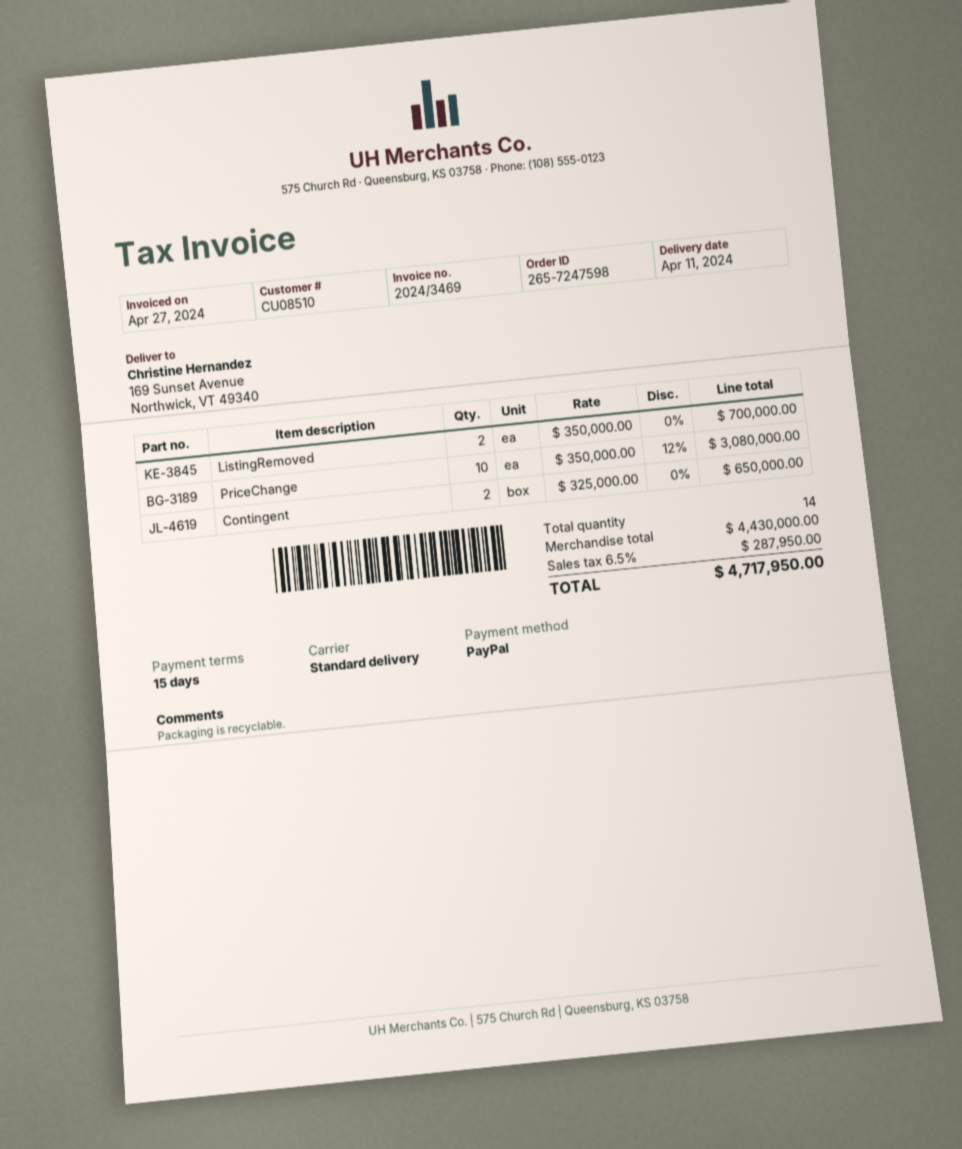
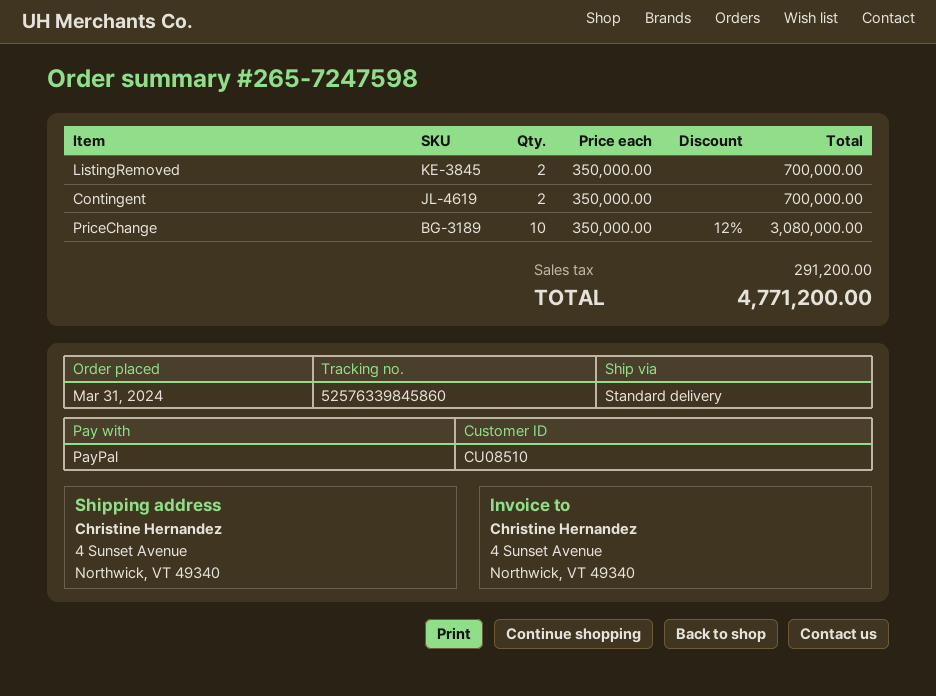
ship to: 169 Sunset Avenue, Northwick, VT 49340 -> 4 Sunset Avenue, Northwick, VT 49340
Contingent: 2 x 325000.00 = 650000.00 -> 2 x 350000.00 = 700000.00
tax: 287950.00 -> 291200.00
total: 4717950.00 -> 4771200.00

